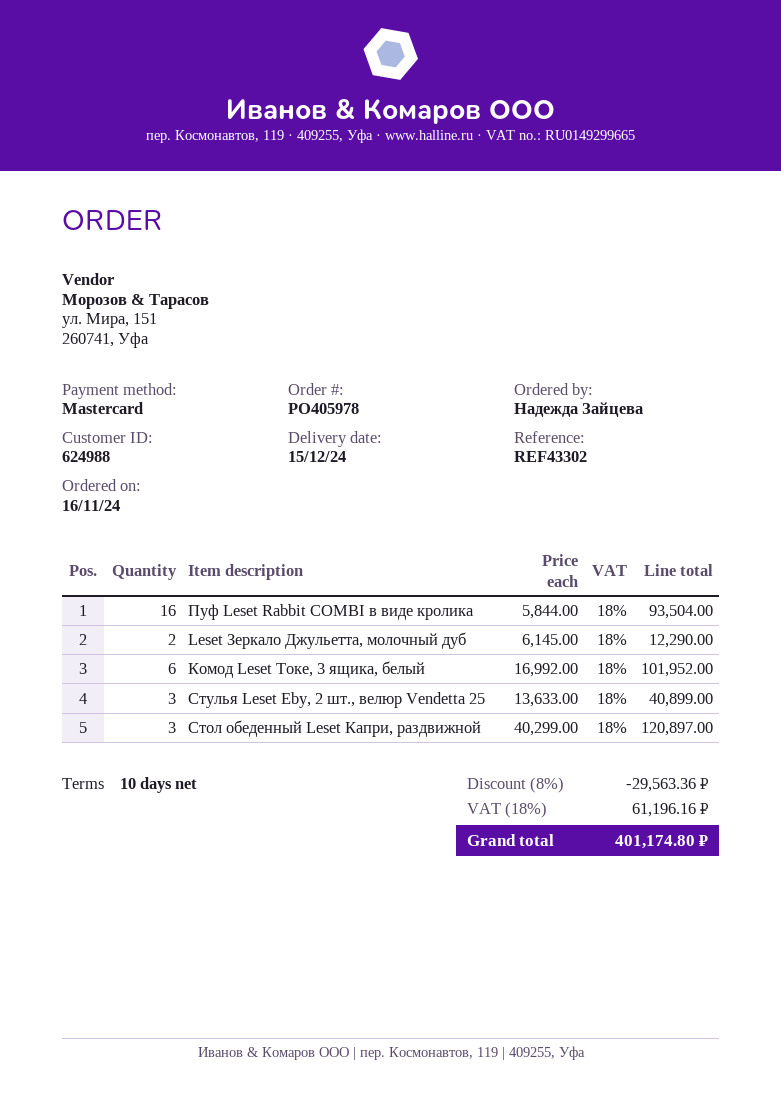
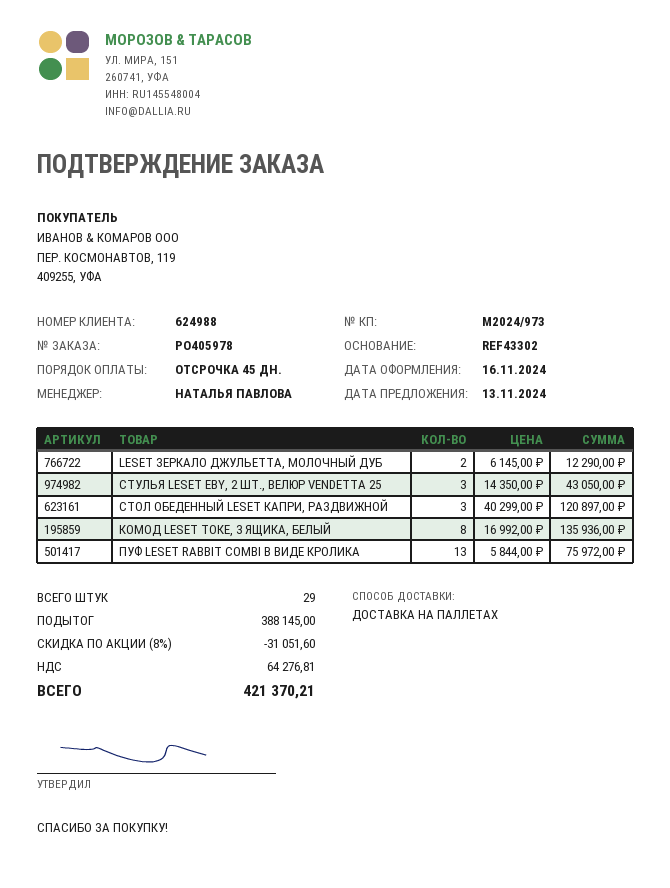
payment terms: 10 days -> 45 days
Пуф Leset Rabbit COMBI в виде кролика: 16 x 5844.00 = 93504.00 -> 13 x 5844.00 = 75972.00
Комод Leset Токе, 3 ящика, белый: 6 x 16992.00 = 101952.00 -> 8 x 16992.00 = 135936.00
Стулья Leset Eby, 2 шт., велюр Vendetta 25: 3 x 13633.00 = 40899.00 -> 3 x 14350.00 = 43050.00
discount: 8% = 29563.36 -> 8% = 31051.60
tax: 61196.16 -> 64276.81
total: 401174.80 -> 421370.21

